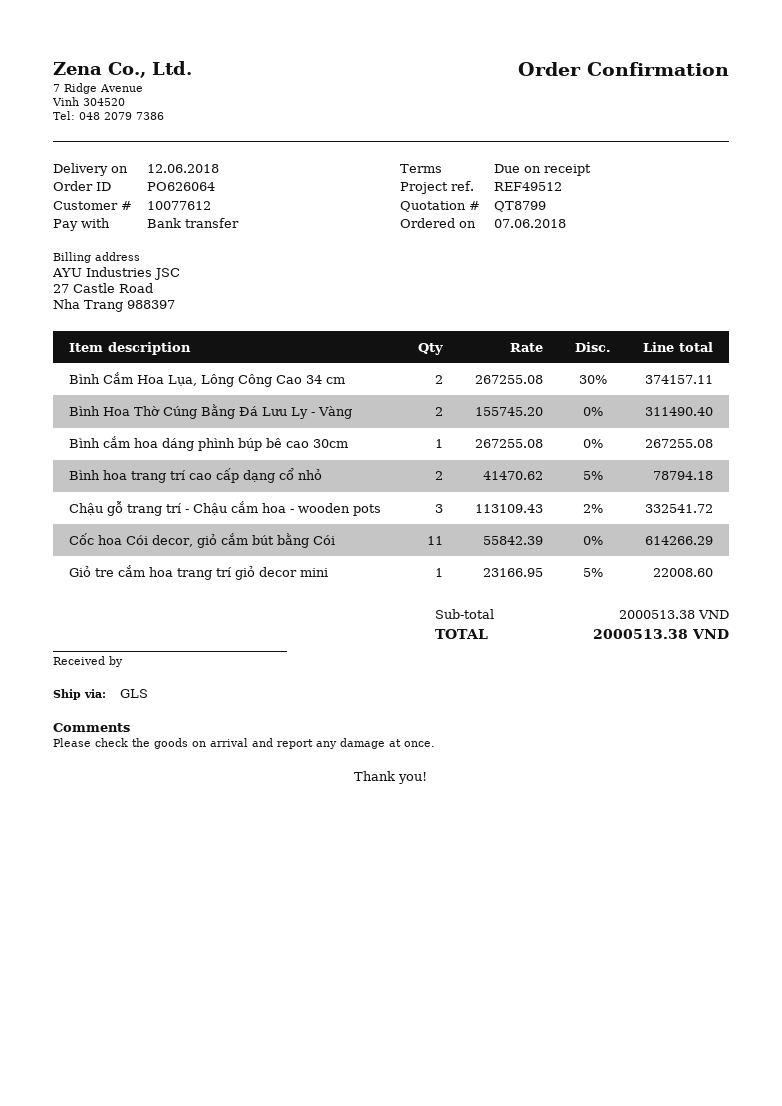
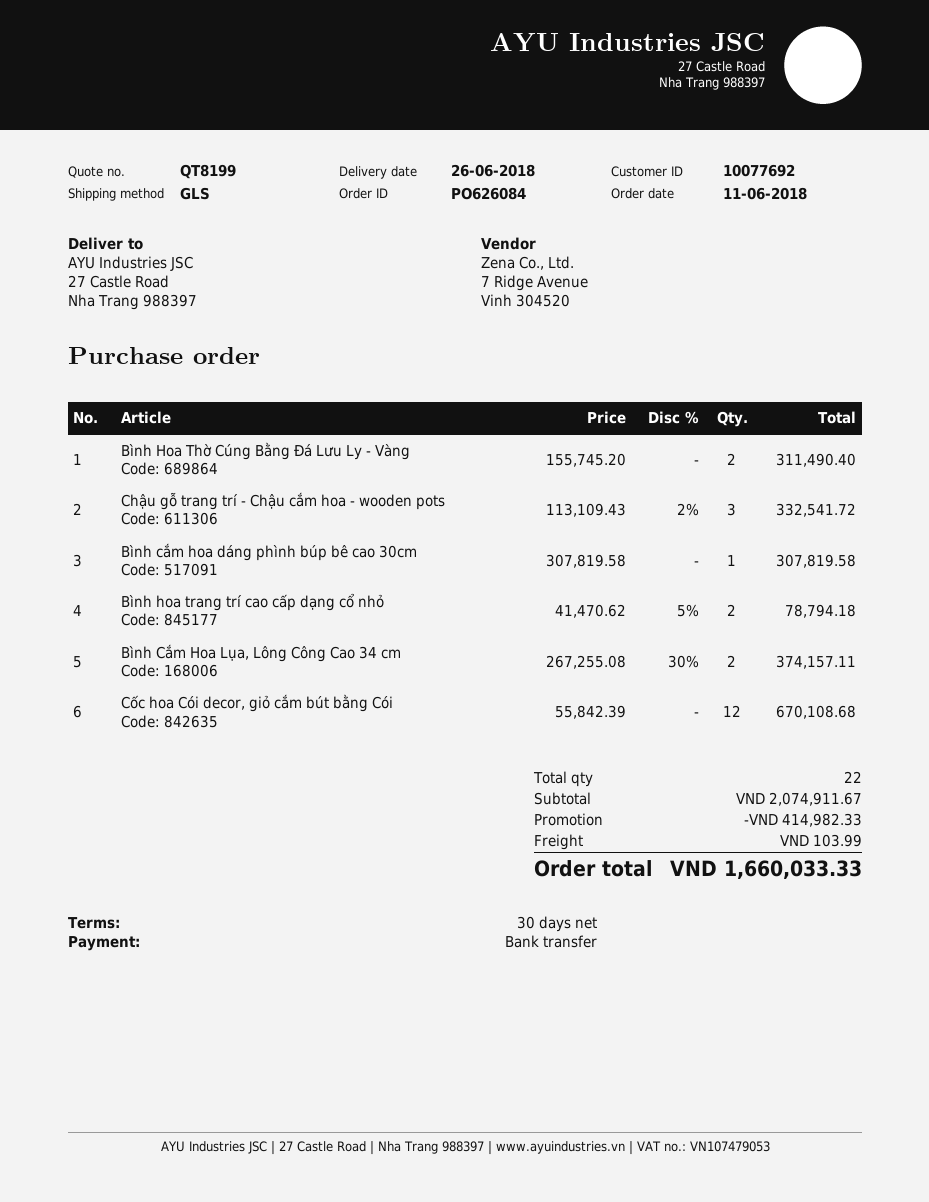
quote number: QT8799 -> QT8199
order number: PO626064 -> PO626084
order date: 2018-06-07 -> 2018-06-11
delivery date: 2018-06-12 -> 2018-06-26
payment terms: on receipt -> 30 days
customer number: 10077612 -> 10077692
Bình cắm hoa dáng phình búp bê cao 30cm: 1 x 267255.08 = 267255.08 -> 1 x 307819.58 = 307819.58
Cốc hoa Cói decor, giỏ cắm bút bằng Cói: 11 x 55842.39 = 614266.29 -> 12 x 55842.39 = 670108.68
Giỏ tre cắm hoa trang trí giỏ decor mini: 1 x 23166.95 - 5% = 22008.60 -> none
subtotal: 2000513.38 -> 2074911.67
discount: none -> 414982.33
shipping: none -> 103.99
total: 2000513.38 -> 1660033.33

